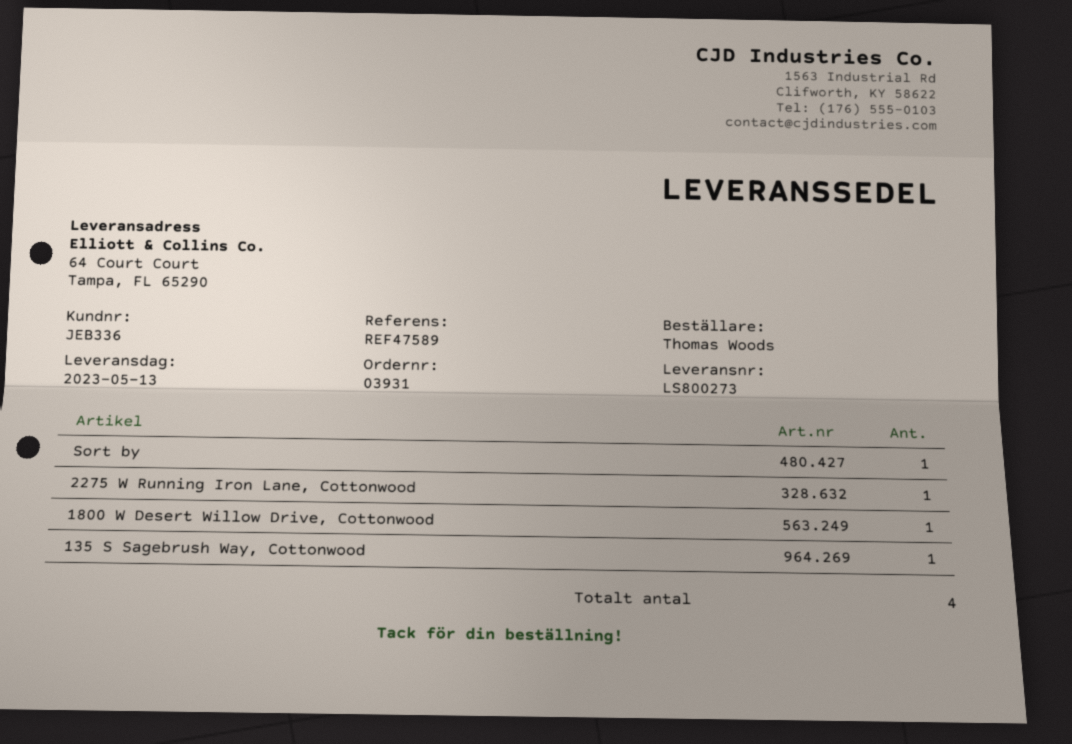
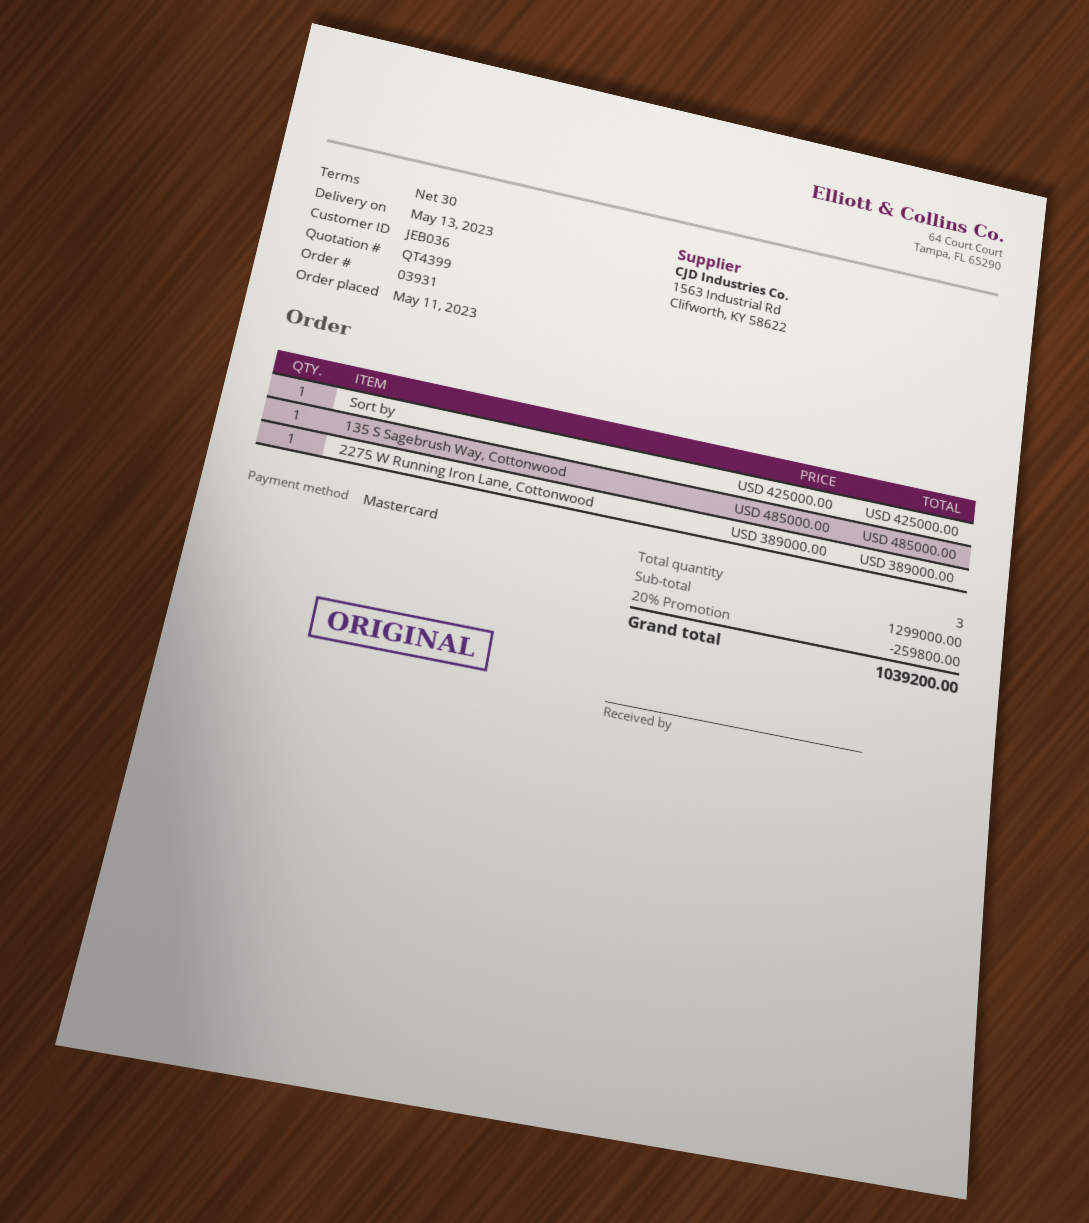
customer number: JEB336 -> JEB036
1800 W Desert Willow Drive, Cottonwood: 1 -> none
total quantity: 4 -> 3

